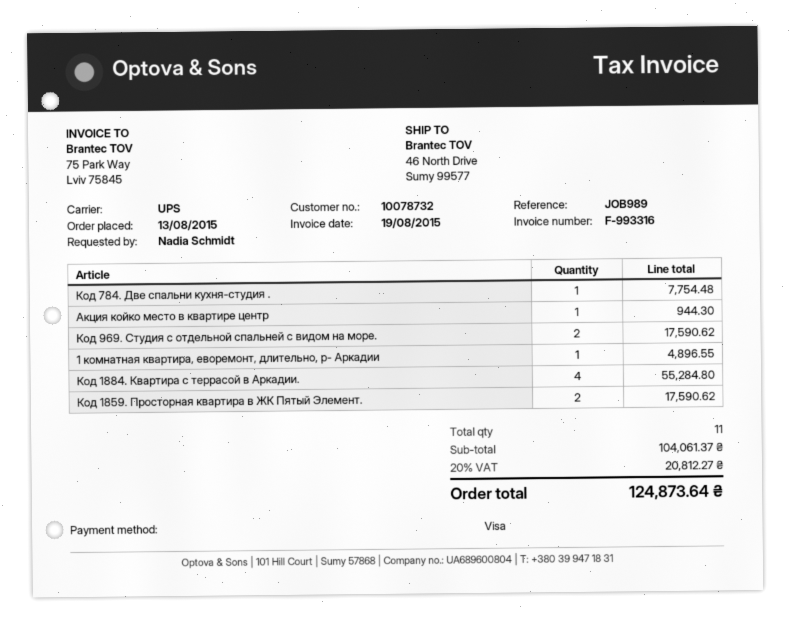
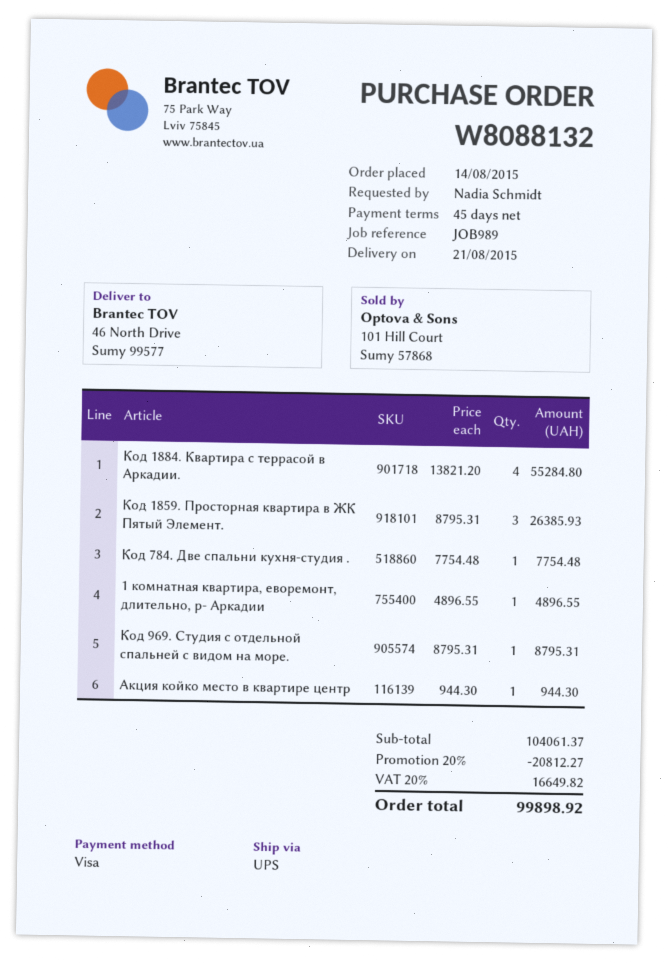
order date: 2015-08-13 -> 2015-08-14
Код 969. Студия с отдельной спальней с видом на море.: 2 for 17590.62 -> 1 for 8795.31
Код 1859. Просторная квартира в ЖК Пятый Элемент.: 2 for 17590.62 -> 3 for 26385.93
discount: none -> 20% = 20812.27
tax: 20% = 20812.27 -> 20% = 16649.82
total: 124873.64 -> 99898.92

